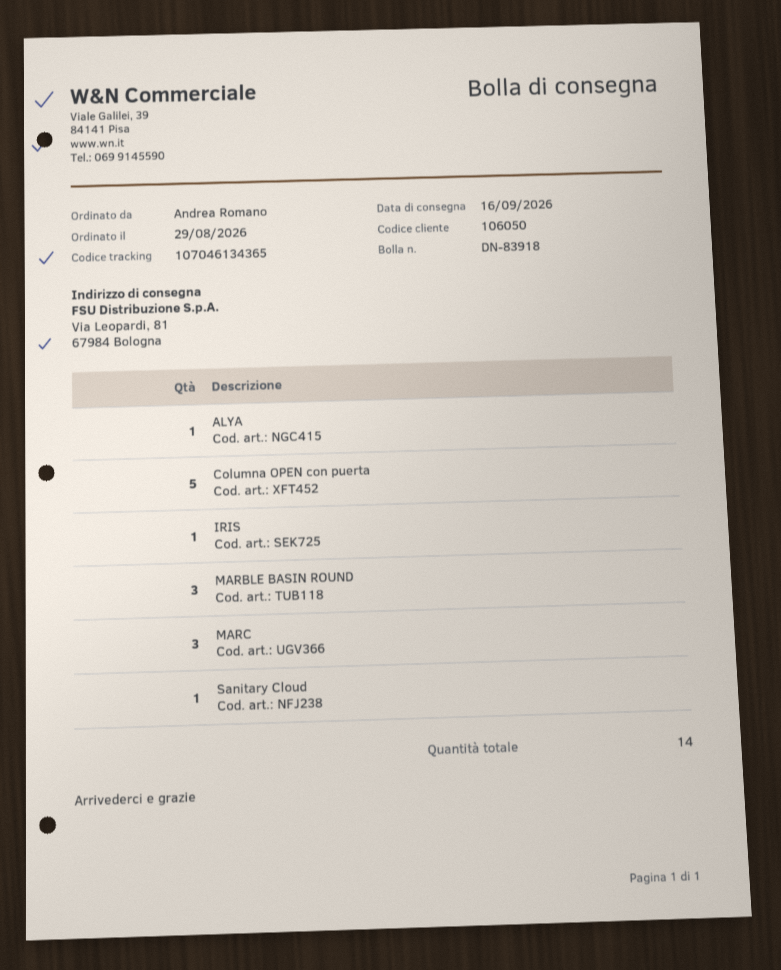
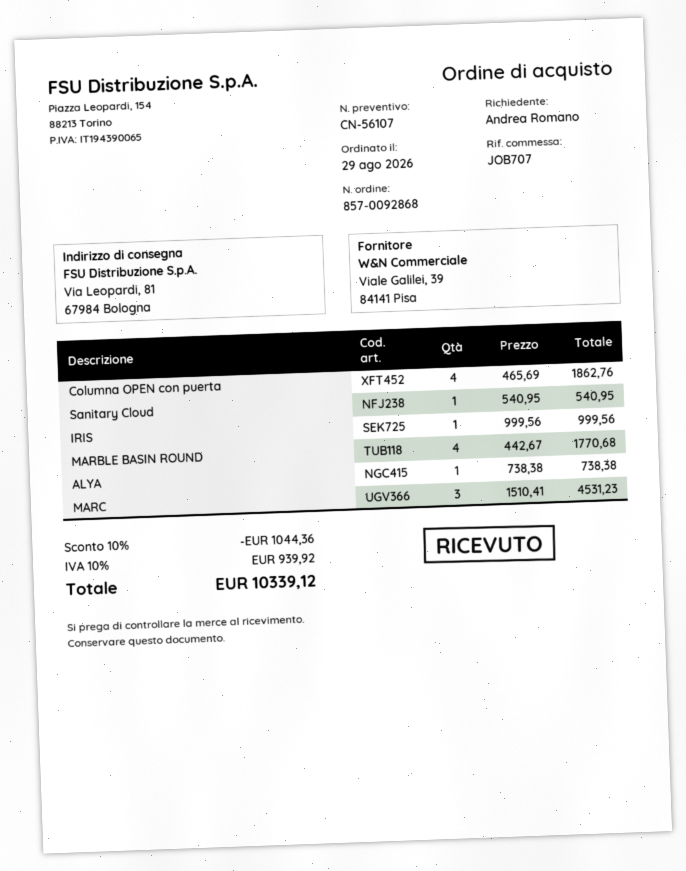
Columna OPEN con puerta: 5 -> 4
MARBLE BASIN ROUND: 3 -> 4

